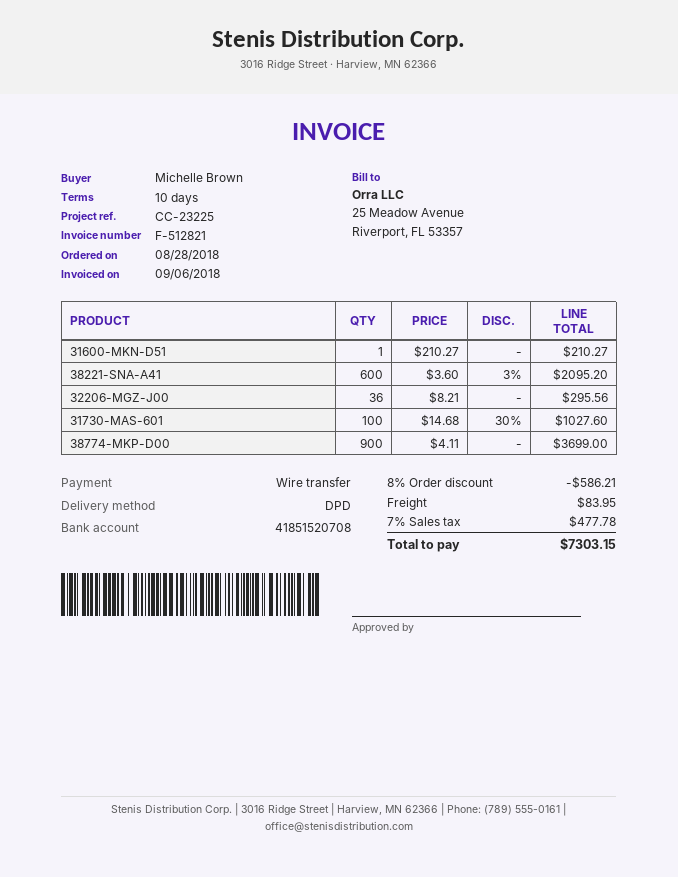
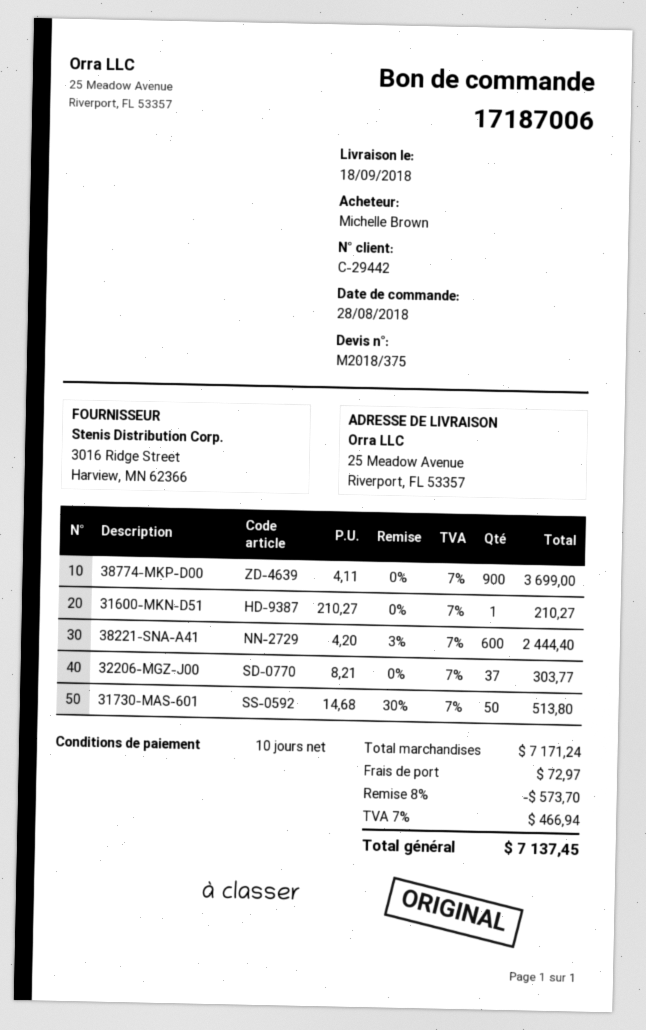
38221-SNA-A41: 600 x 3.60 - 3% = 2095.20 -> 600 x 4.20 - 3% = 2444.40
32206-MGZ-J00: 36 x 8.21 = 295.56 -> 37 x 8.21 = 303.77
31730-MAS-601: 100 x 14.68 - 30% = 1027.60 -> 50 x 14.68 - 30% = 513.80
discount: 8% = 586.21 -> 8% = 573.70
shipping: 83.95 -> 72.97
tax: 7% = 477.78 -> 7% = 466.94
total: 7303.15 -> 7137.45

